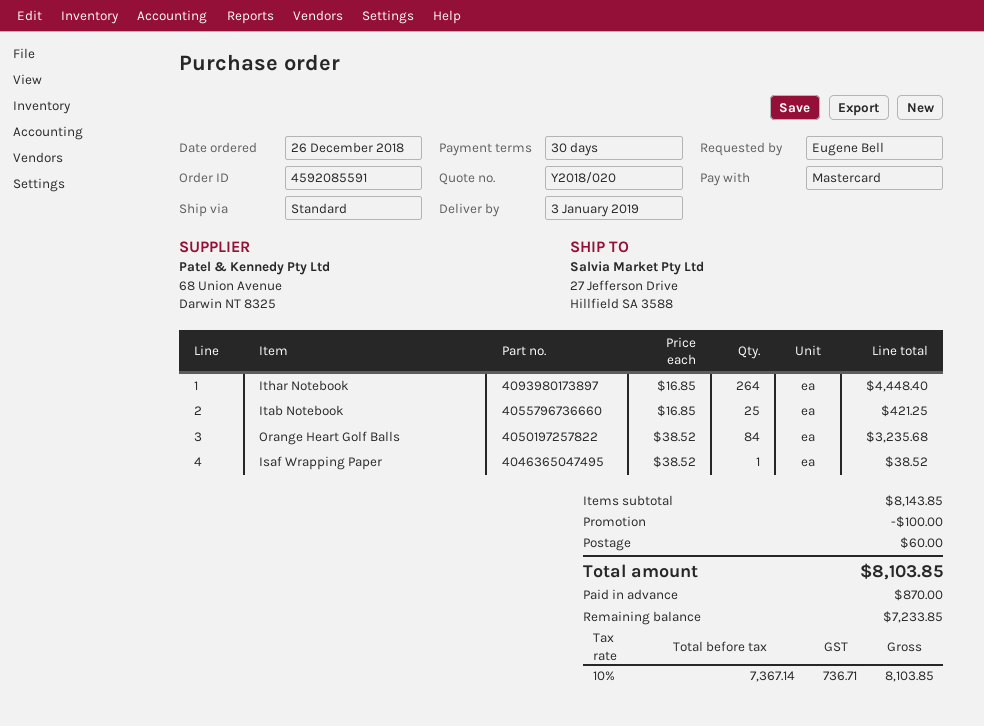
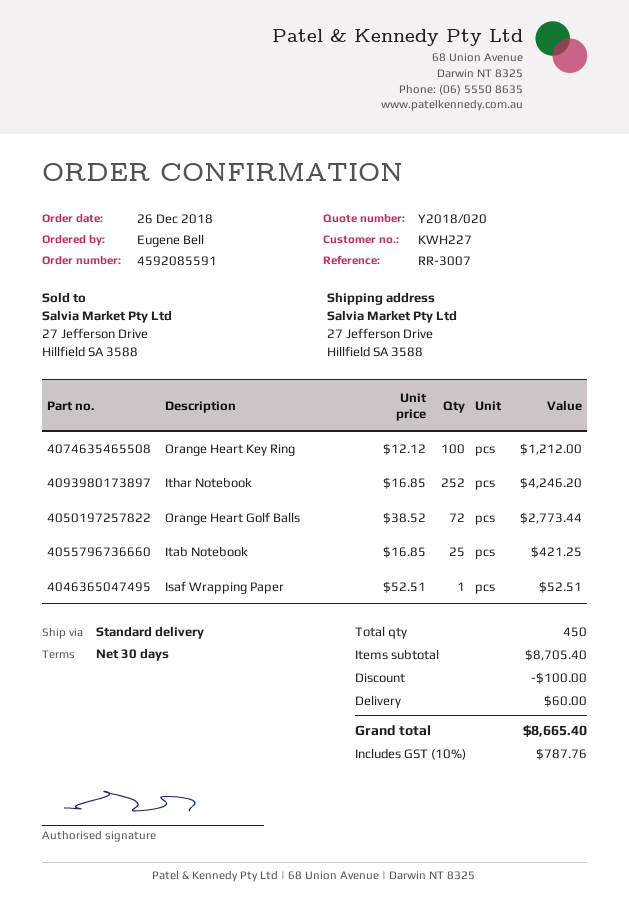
Ithar Notebook: 264 x 16.85 = 4448.40 -> 252 x 16.85 = 4246.20
Orange Heart Golf Balls: 84 x 38.52 = 3235.68 -> 72 x 38.52 = 2773.44
Isaf Wrapping Paper: 1 x 38.52 = 38.52 -> 1 x 52.51 = 52.51
Orange Heart Key Ring: none -> 100 x 12.12 = 1212.00
subtotal: 8143.85 -> 8705.40
tax: 10% = 736.71 -> 10% = 787.76
total: 8103.85 -> 8665.40

